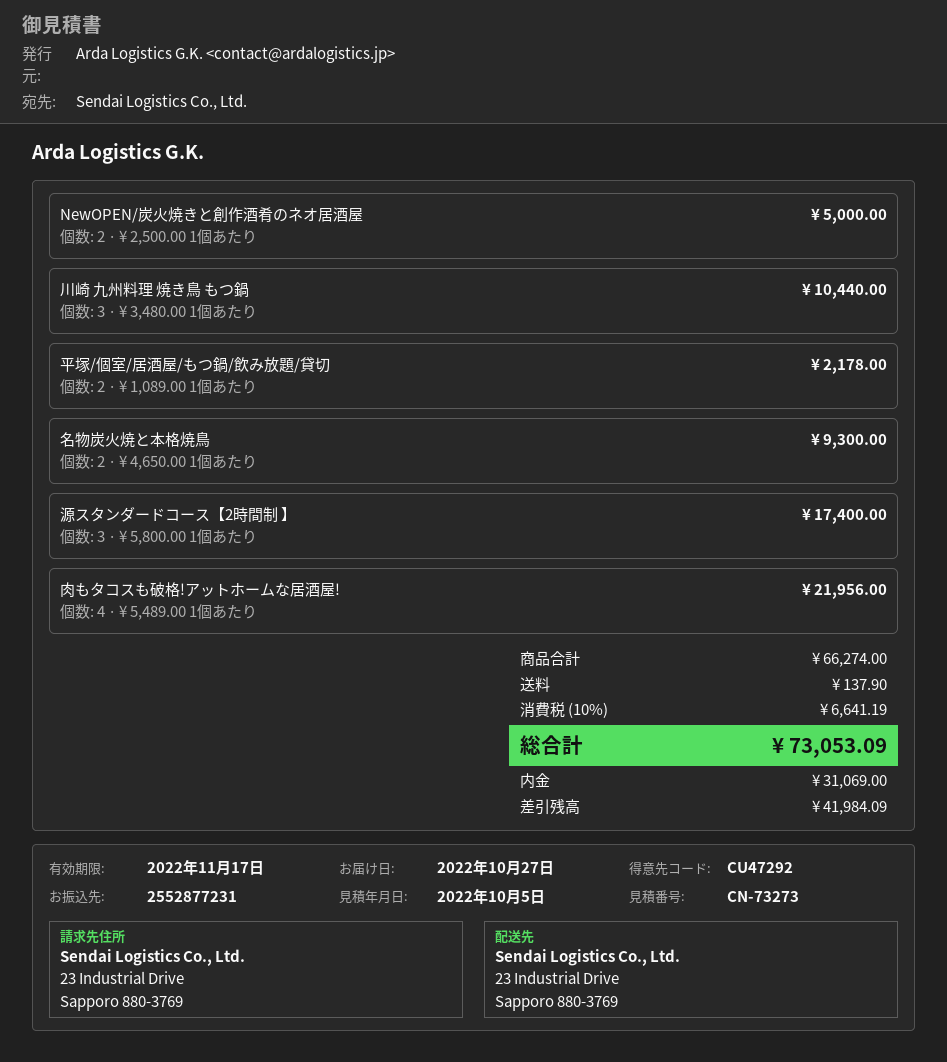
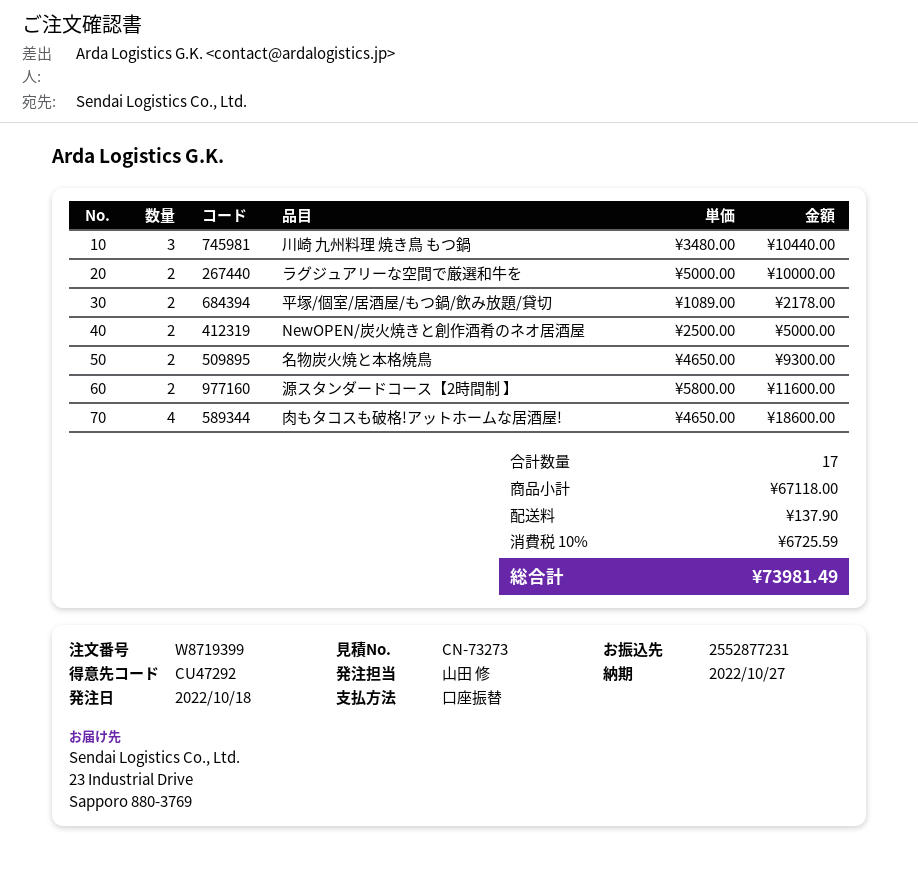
源スタンダードコース【2時間制 】: 3 x 5800.00 = 17400.00 -> 2 x 5800.00 = 11600.00
肉もタコスも破格!アットホームな居酒屋!: 4 x 5489.00 = 21956.00 -> 4 x 4650.00 = 18600.00
ラグジュアリーな空間で厳選和牛を: none -> 2 x 5000.00 = 10000.00
subtotal: 66274.00 -> 67118.00
tax: 10% = 6641.19 -> 10% = 6725.59
total: 73053.09 -> 73981.49

